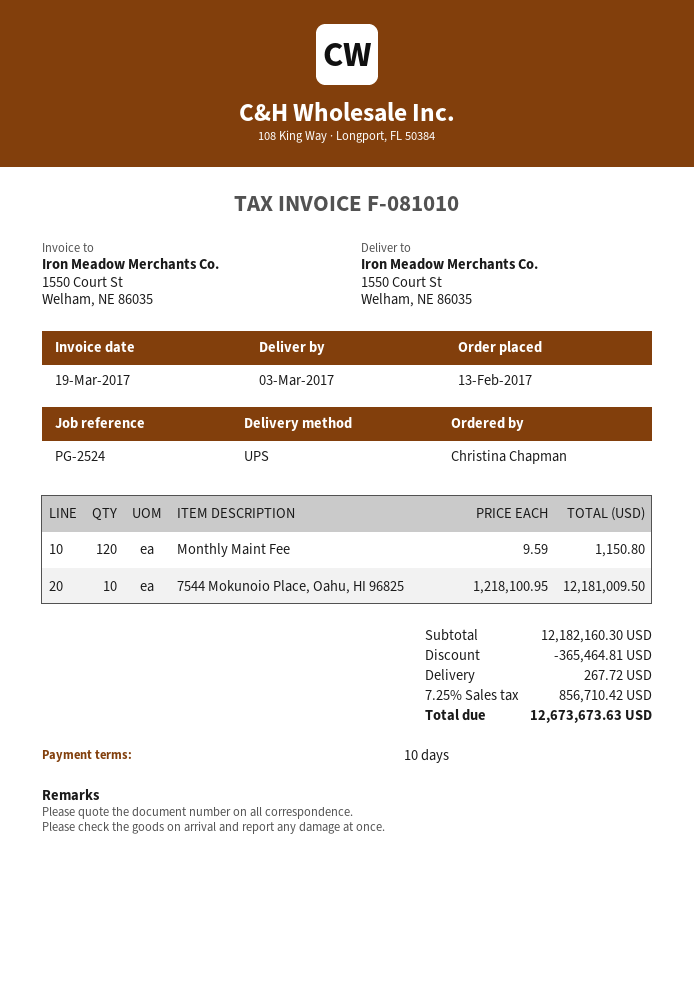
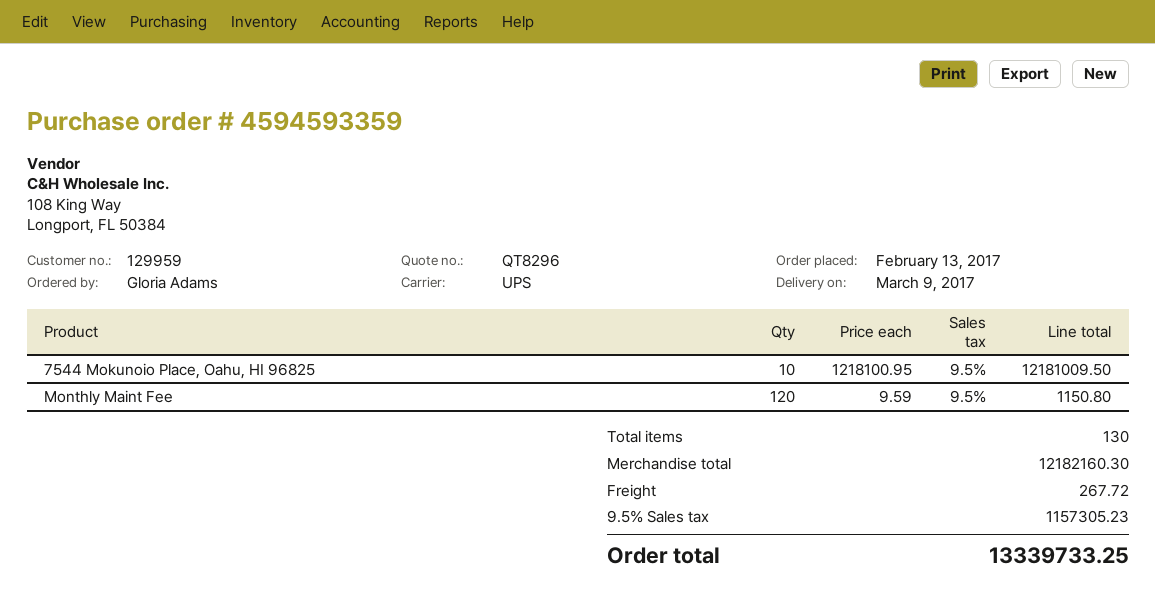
delivery date: 2017-03-03 -> 2017-03-09
ordered by: Christina Chapman -> Gloria Adams
discount: 365464.81 -> none
tax: 7.25% = 856710.42 -> 9.5% = 1157305.23
total: 12673673.63 -> 13339733.25

